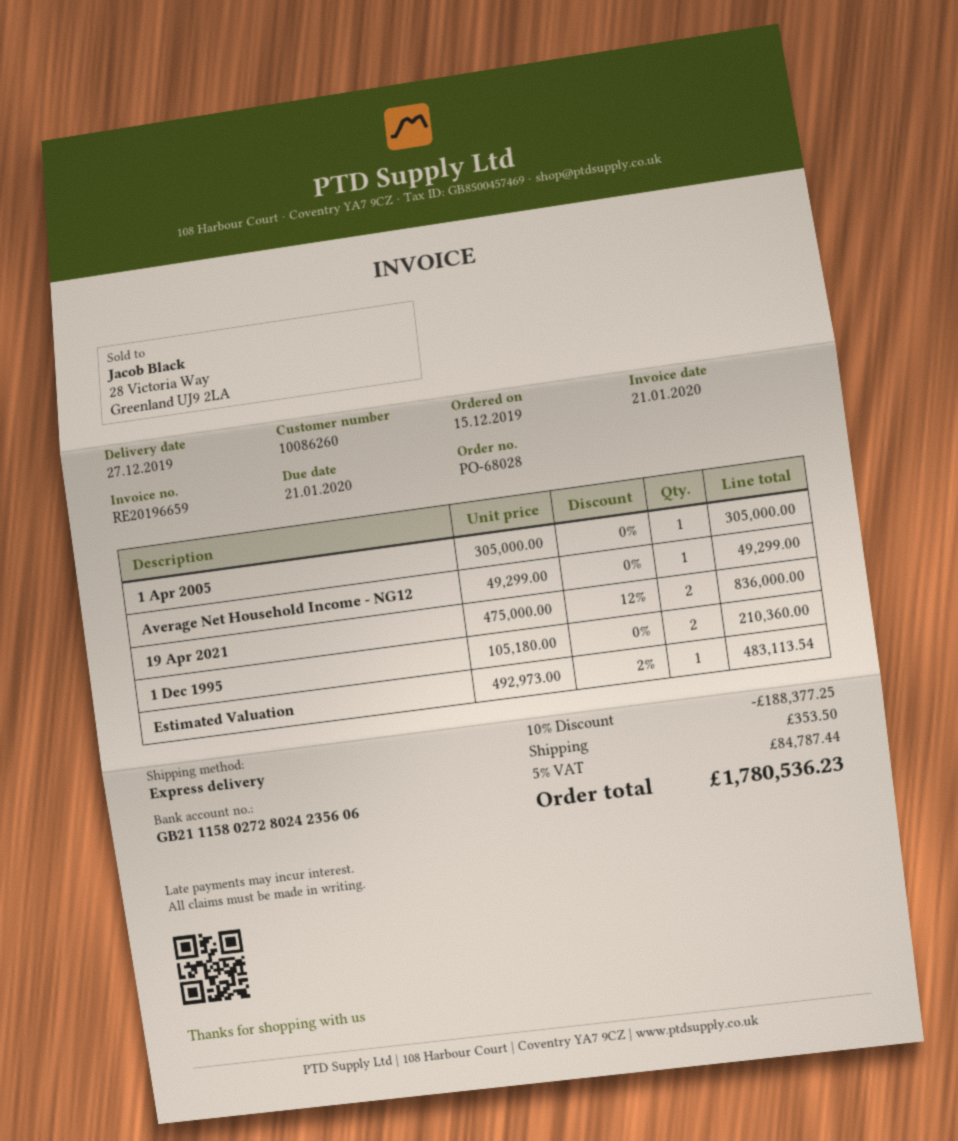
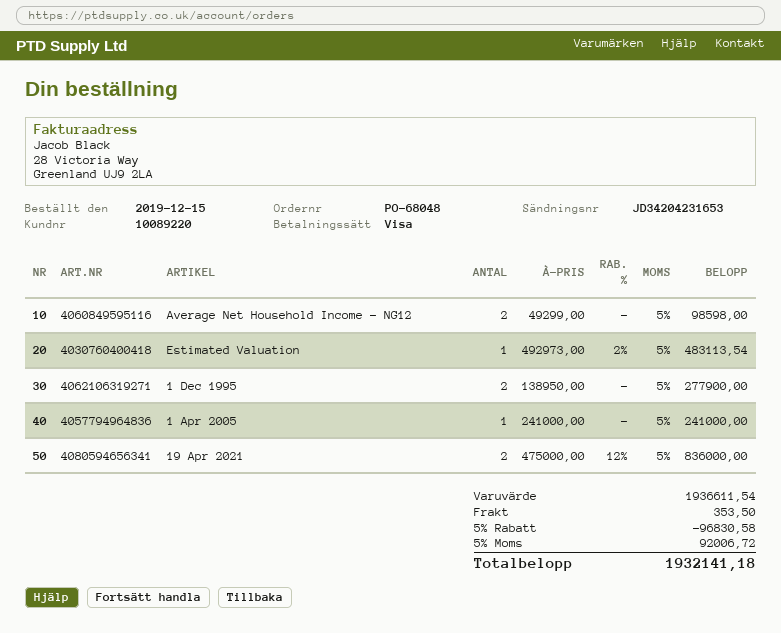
order number: PO-68028 -> PO-68048
customer number: 10086260 -> 10089220
1 Apr 2005: 1 x 305000.00 = 305000.00 -> 1 x 241000.00 = 241000.00
Average Net Household Income - NG12: 1 x 49299.00 = 49299.00 -> 2 x 49299.00 = 98598.00
1 Dec 1995: 2 x 105180.00 = 210360.00 -> 2 x 138950.00 = 277900.00
discount: 10% = 188377.25 -> 5% = 96830.58
tax: 5% = 84787.44 -> 5% = 92006.72
total: 1780536.23 -> 1932141.18

